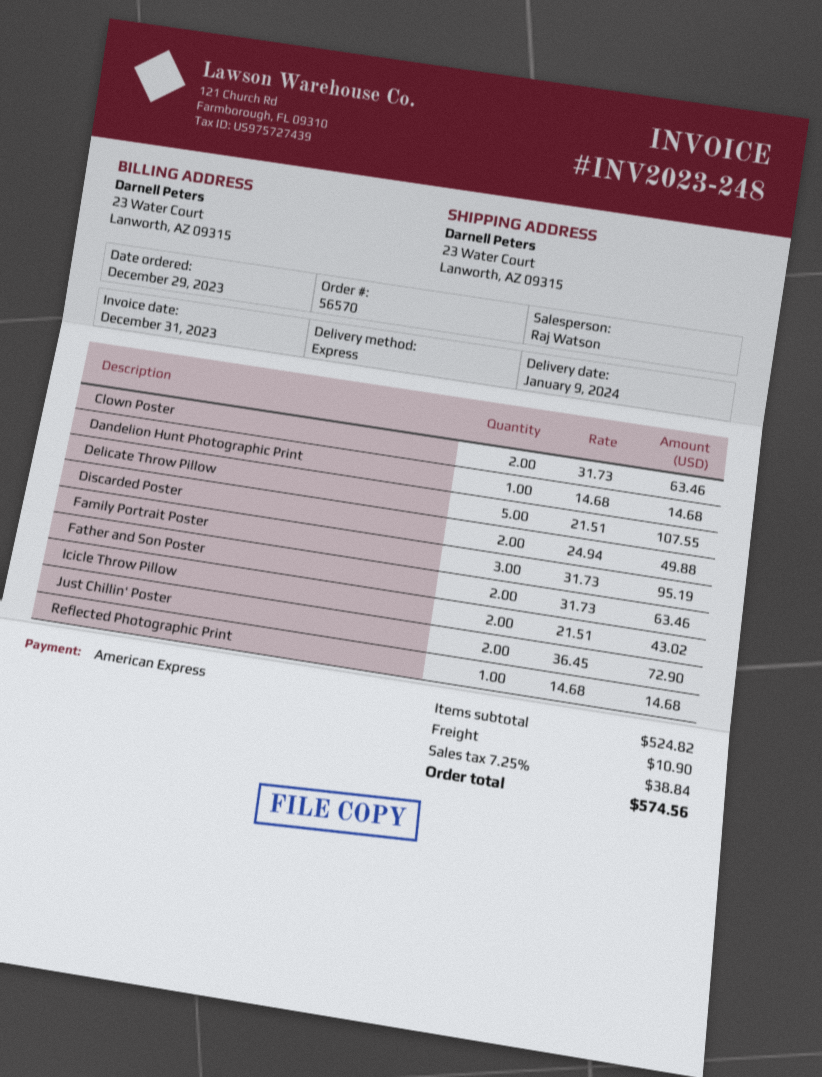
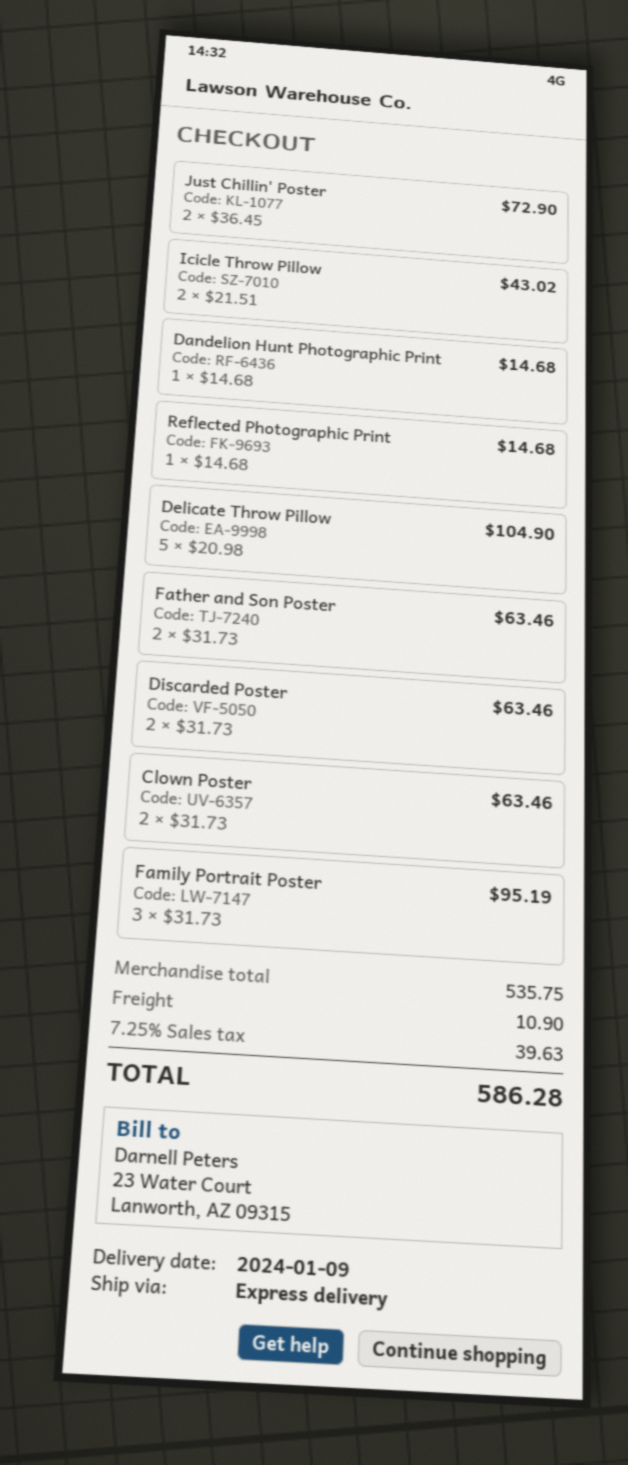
Delicate Throw Pillow: 5 x 21.51 = 107.55 -> 5 x 20.98 = 104.90
Discarded Poster: 2 x 24.94 = 49.88 -> 2 x 31.73 = 63.46
subtotal: 524.82 -> 535.75
tax: 7.25% = 38.84 -> 7.25% = 39.63
total: 574.56 -> 586.28

